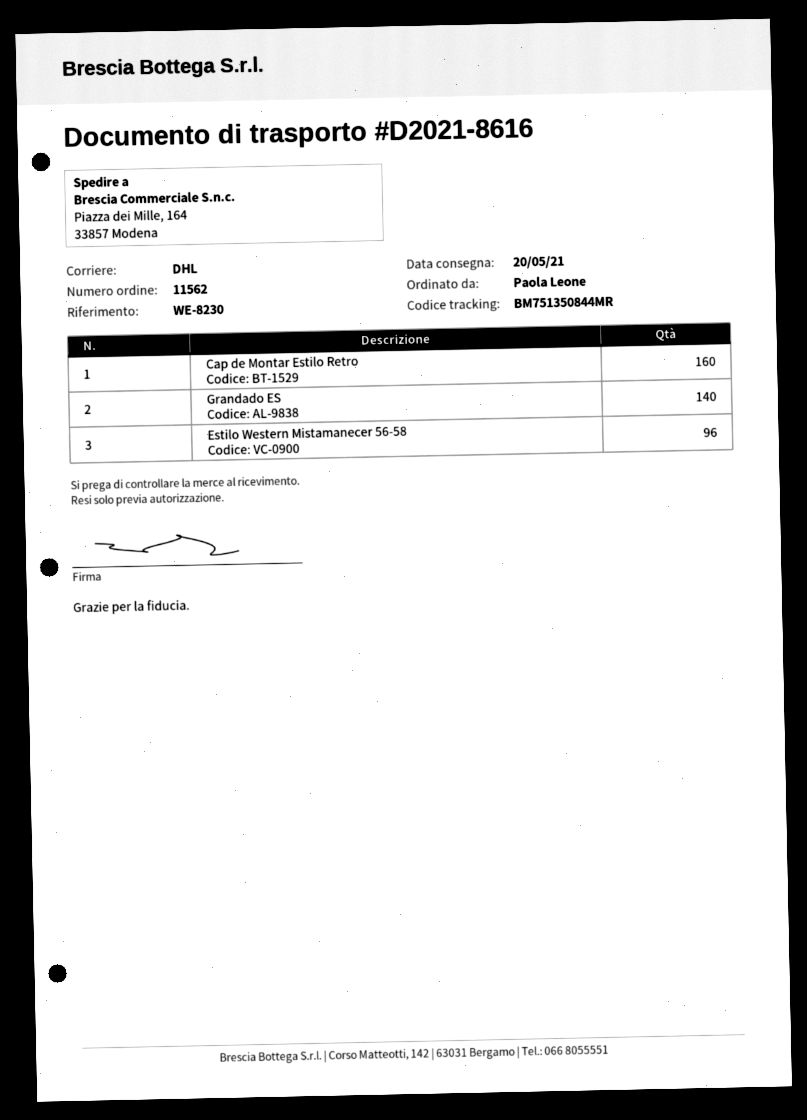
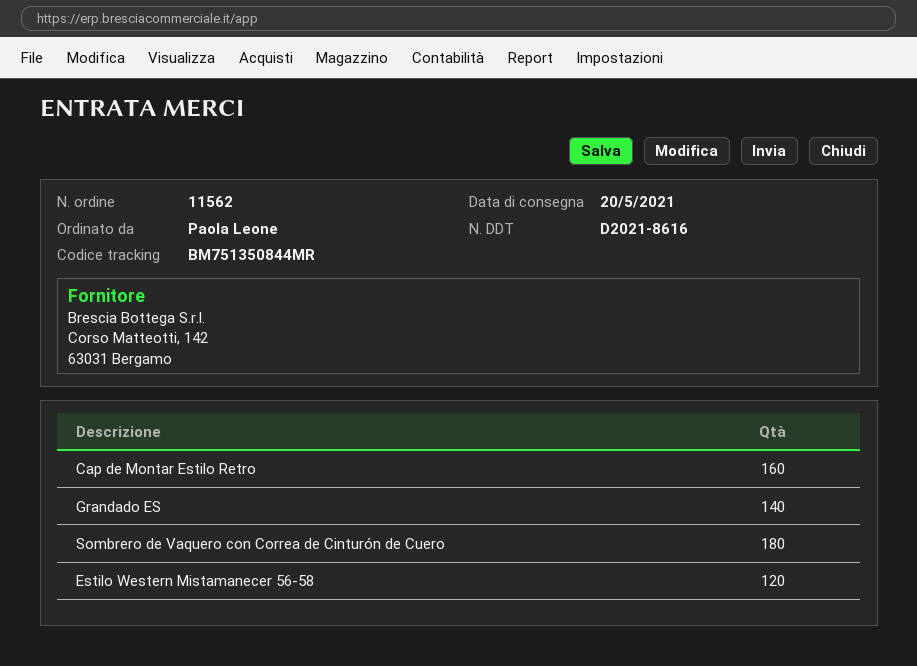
Estilo Western Mistamanecer 56‑58: 96 -> 120
Sombrero de Vaquero con Correa de Cinturón de Cuero: none -> 180

